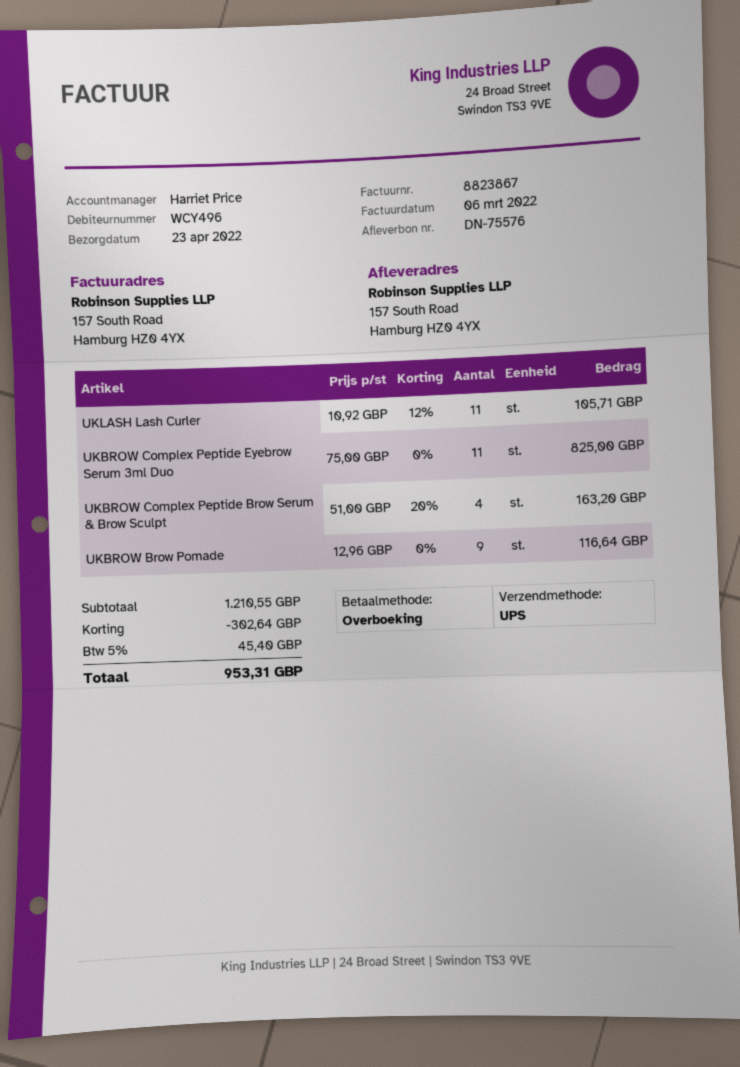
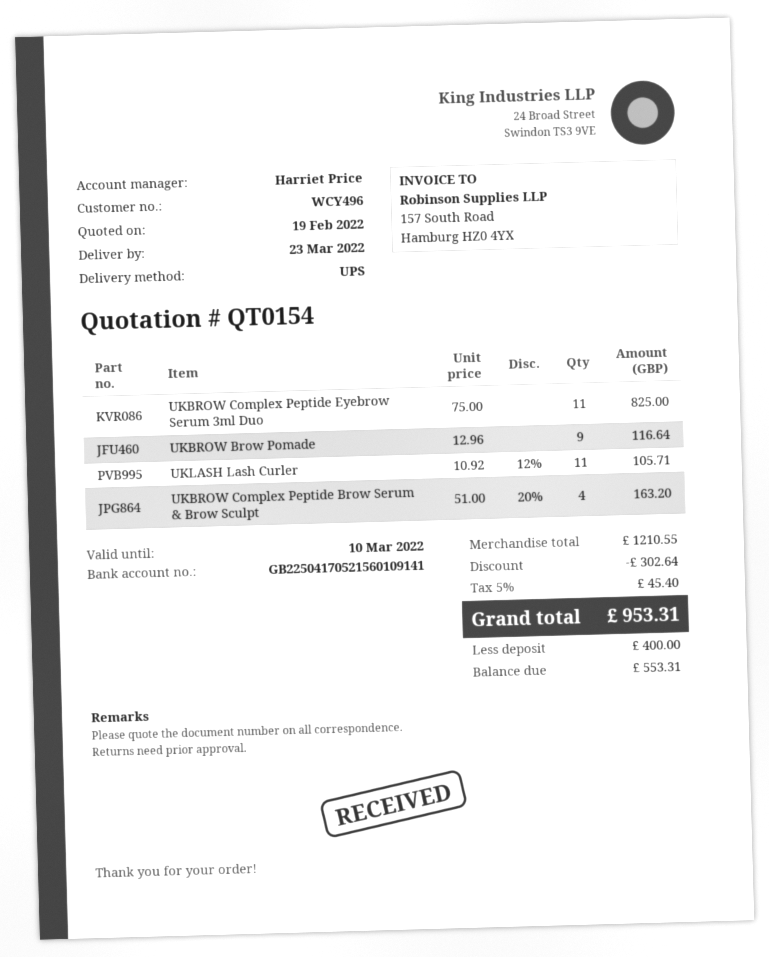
delivery date: 2022-04-23 -> 2022-03-23

